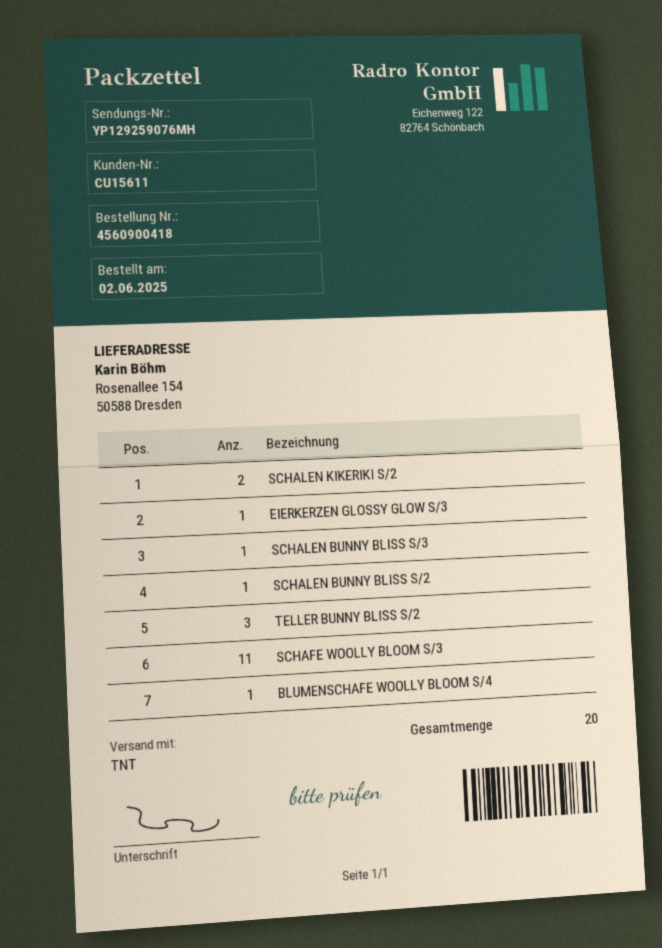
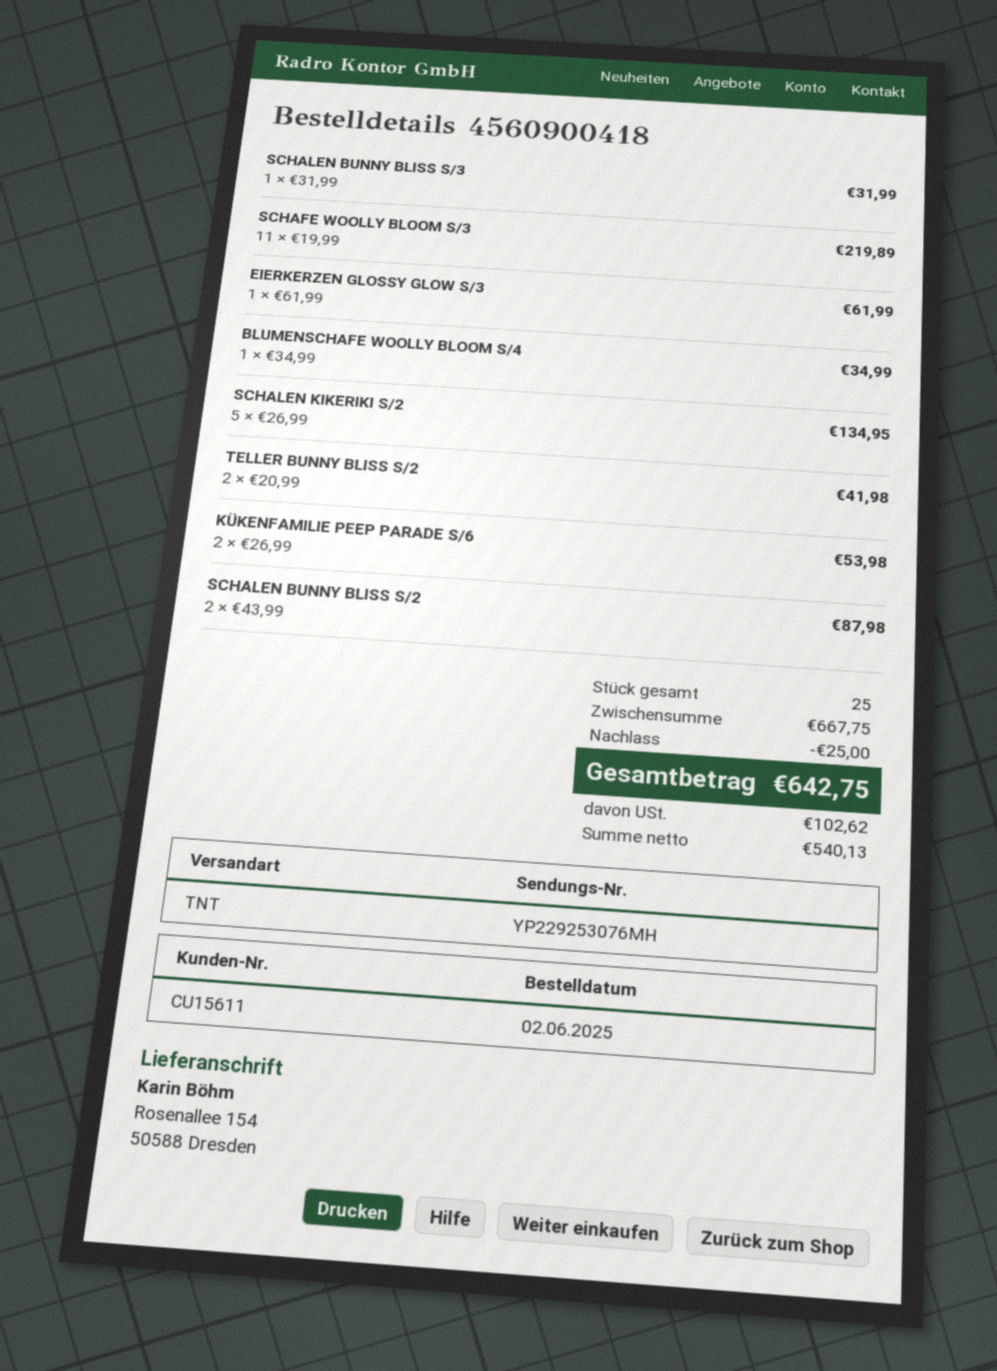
tracking number: YP129259076MH -> YP229253076MH
SCHALEN KIKERIKI S/2: 2 -> 5
SCHALEN BUNNY BLISS S/2: 1 -> 2
TELLER BUNNY BLISS S/2: 3 -> 2
KÜKENFAMILIE PEEP PARADE S/6: none -> 2
total quantity: 20 -> 25

